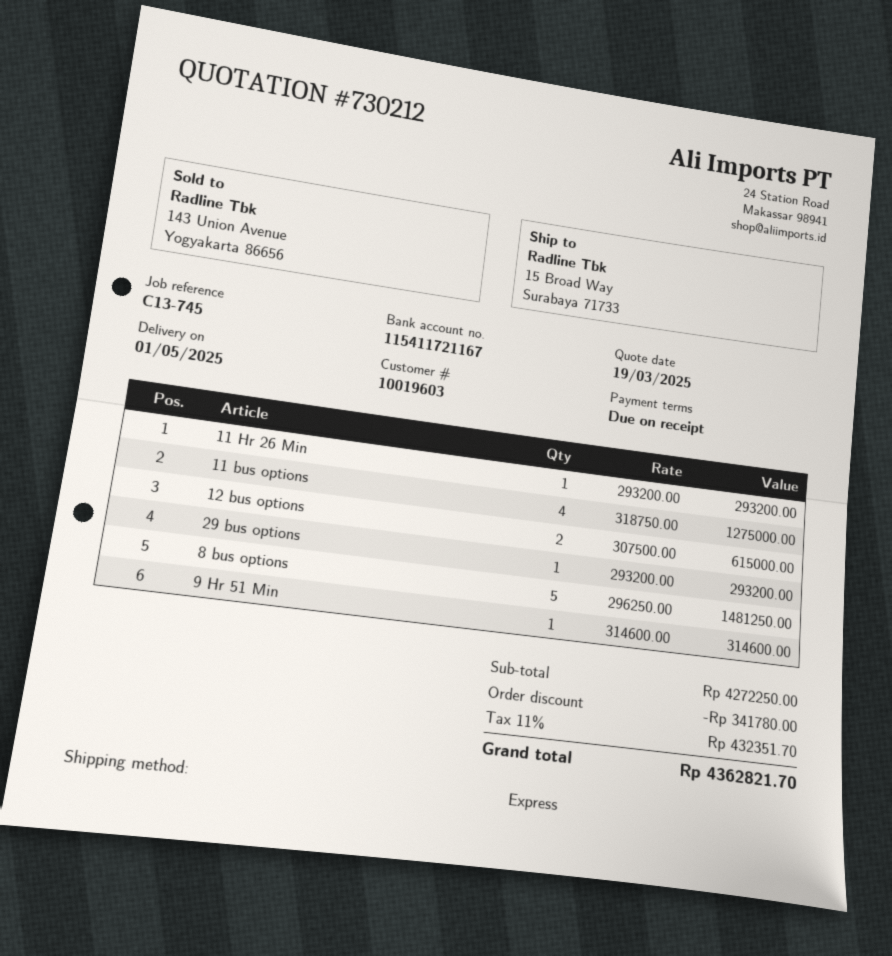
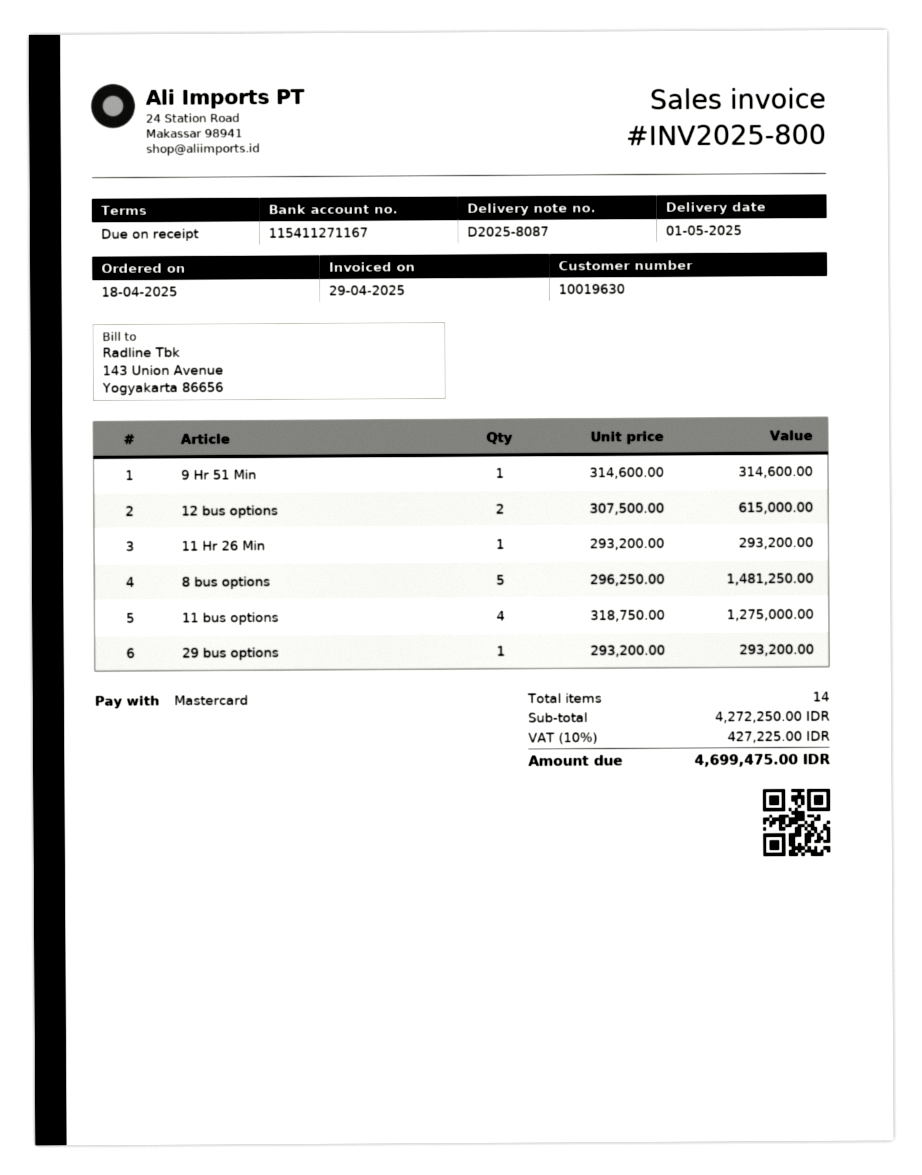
customer number: 10019603 -> 10019630
bank account: 115411721167 -> 115411271167
discount: 341780.00 -> none
tax: 11% = 432351.70 -> 10% = 427225.00
total: 4362821.70 -> 4699475.00

